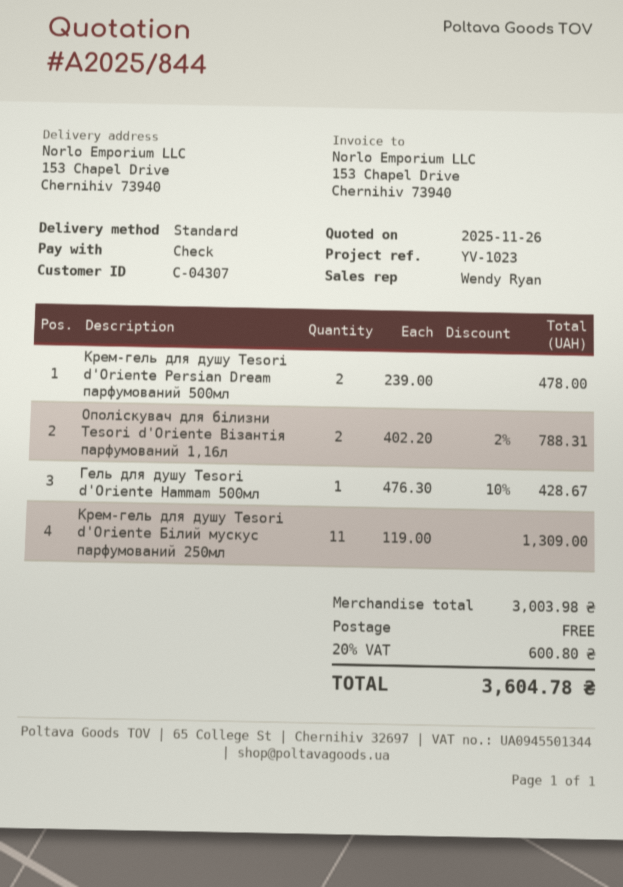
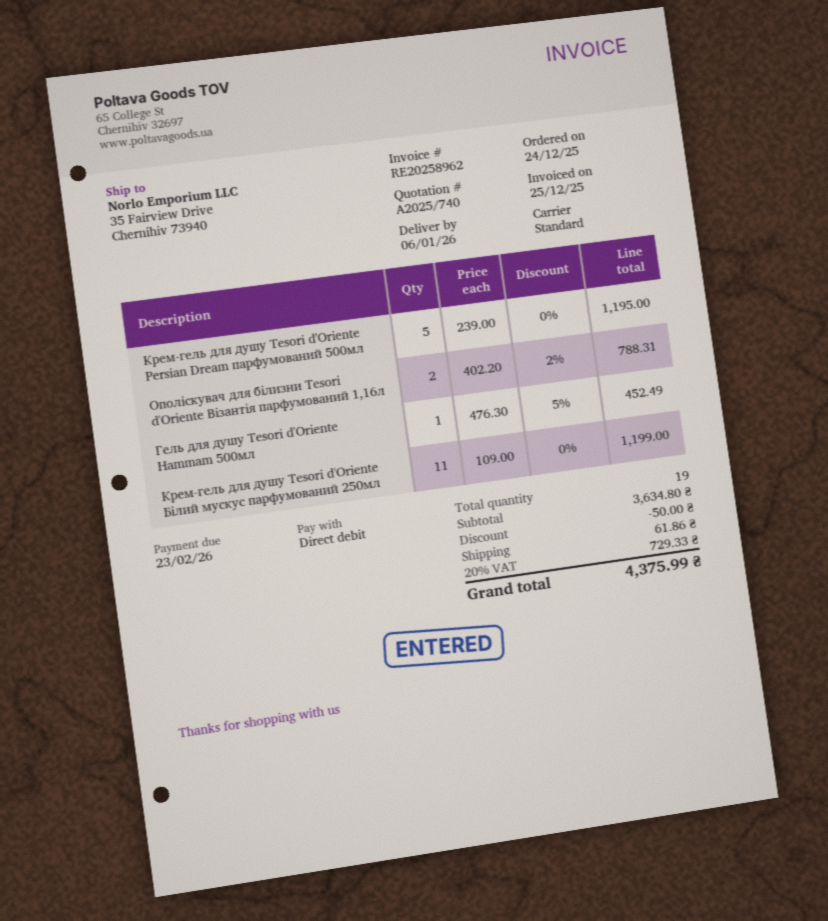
quote number: A2025/844 -> A2025/740
payment method: cheque -> direct debit
ship to: 153 Chapel Drive, Chernihiv 73940 -> 35 Fairview Drive, Chernihiv 73940
Крем-гель для душу Tesori d'Oriente Persian Dream парфумований 500мл: 2 x 239.00 = 478.00 -> 5 x 239.00 = 1195.00
Гель для душу Tesori d'Oriente Hammam 500мл: 1 x 476.30 - 10% = 428.67 -> 1 x 476.30 - 5% = 452.49
Крем-гель для душу Tesori d'Oriente Білий мускус парфумований 250мл: 11 x 119.00 = 1309.00 -> 11 x 109.00 = 1199.00
subtotal: 3003.98 -> 3634.80
discount: none -> 50.00
shipping: 0.00 -> 61.86
tax: 20% = 600.80 -> 20% = 729.33
total: 3604.78 -> 4375.99

